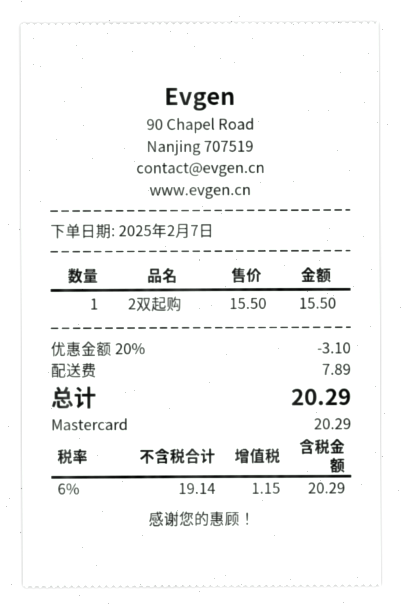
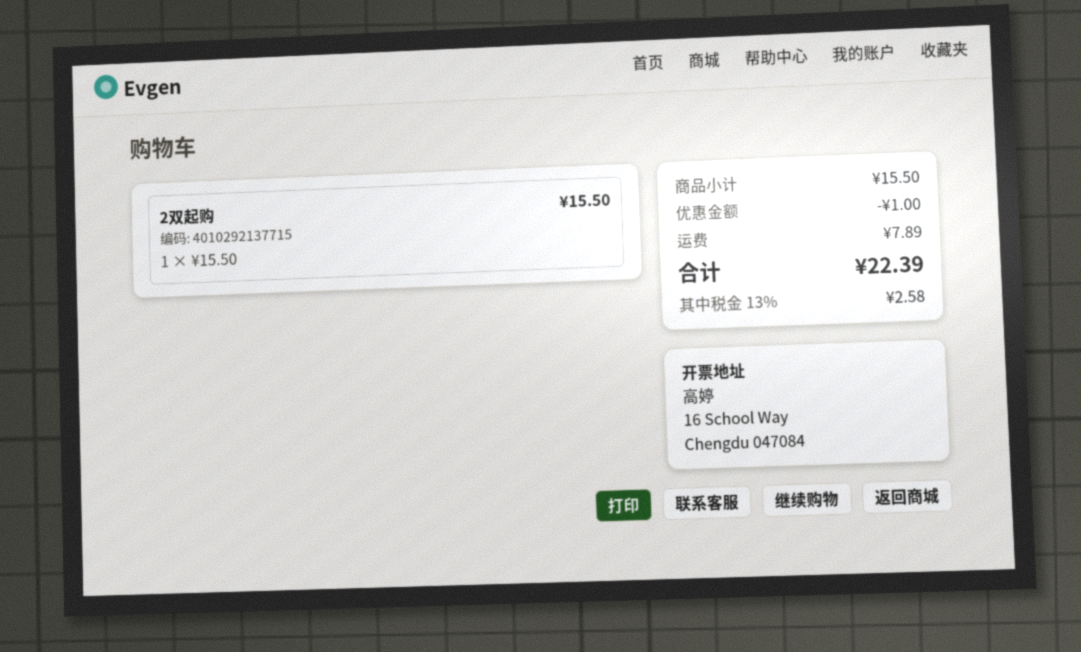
discount: 3.10 -> 1.00
tax: 6% = 1.15 -> 13% = 2.58
total: 20.29 -> 22.39

